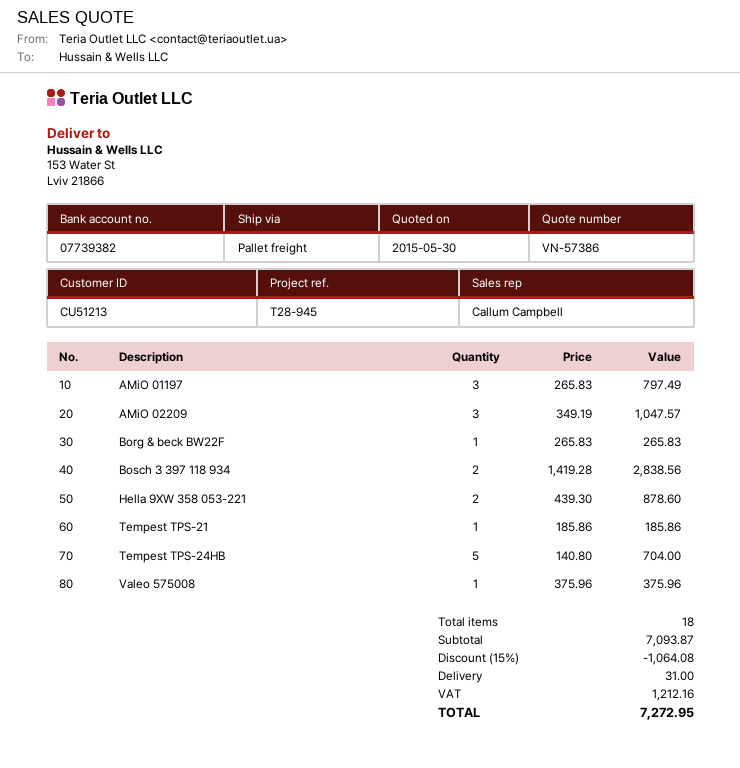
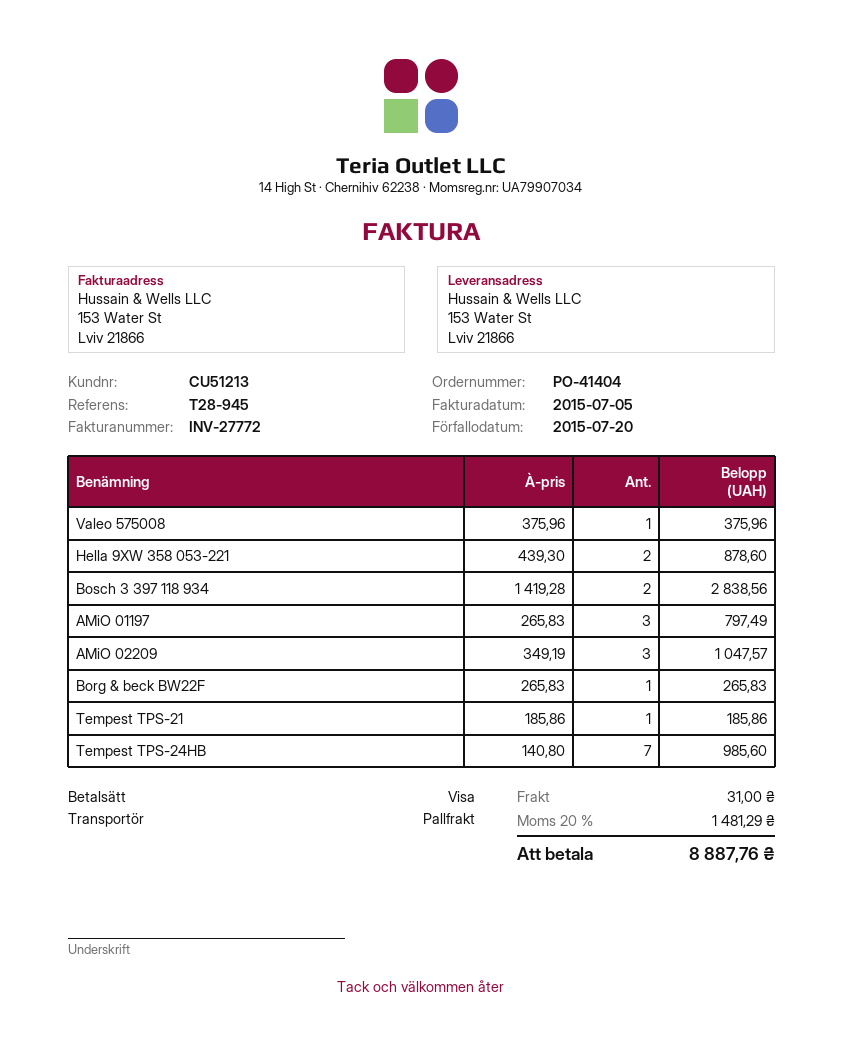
Tempest TPS-24HB: 5 x 140.80 = 704.00 -> 7 x 140.80 = 985.60
discount: 15% = 1064.08 -> none
tax: 1212.16 -> 1481.29
total: 7272.95 -> 8887.76

